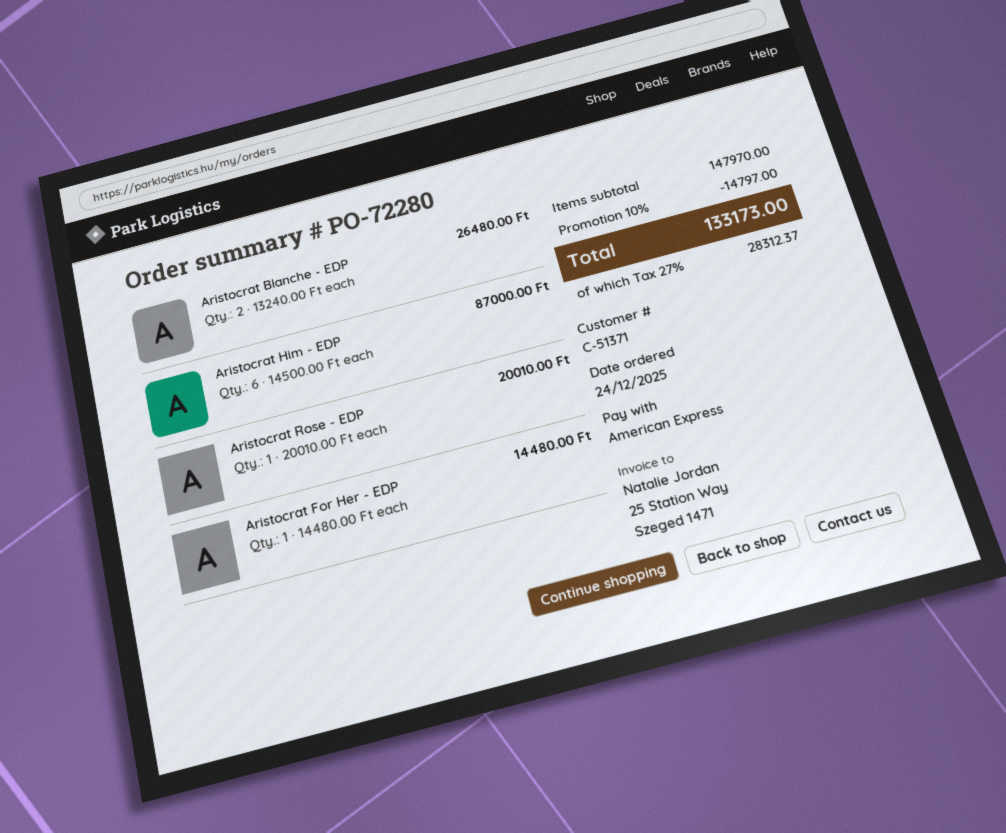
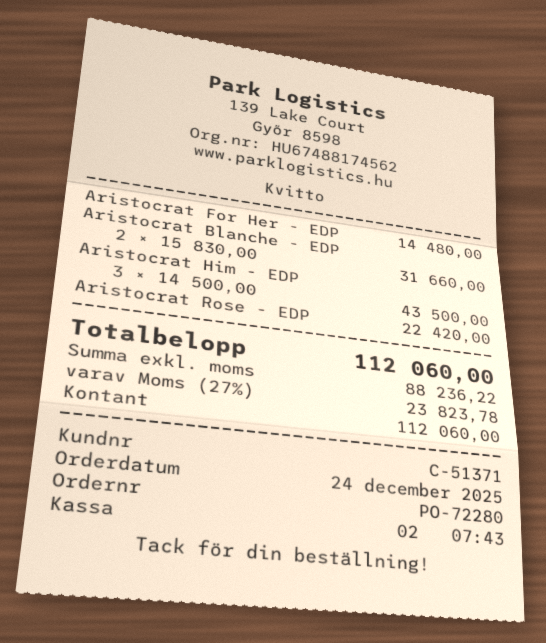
payment method: American Express -> cash
Aristocrat Blanche - EDP: 2 x 13240.00 = 26480.00 -> 2 x 15830.00 = 31660.00
Aristocrat Him - EDP: 6 x 14500.00 = 87000.00 -> 3 x 14500.00 = 43500.00
Aristocrat Rose - EDP: 1 x 20010.00 = 20010.00 -> 1 x 22420.00 = 22420.00
discount: 10% = 14797.00 -> none
tax: 27% = 28312.37 -> 27% = 23823.78
total: 133173.00 -> 112060.00

